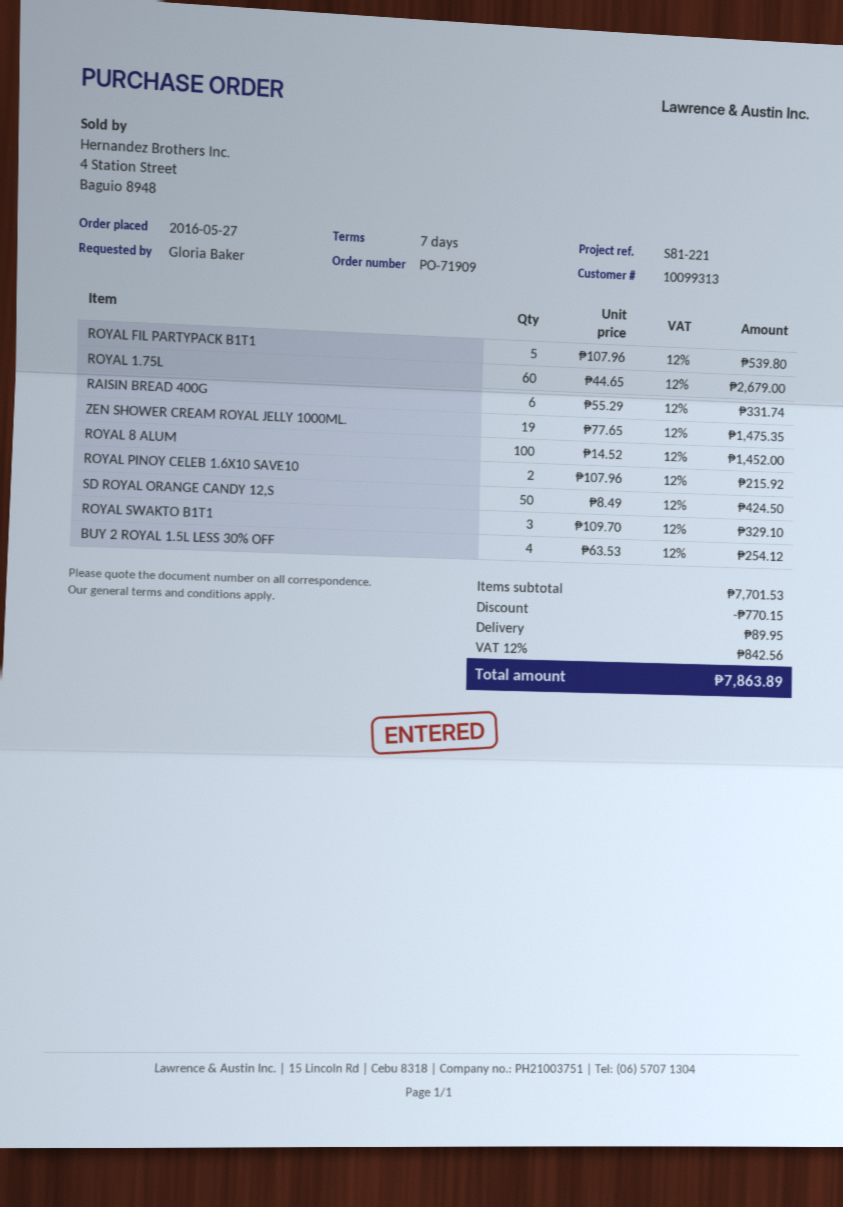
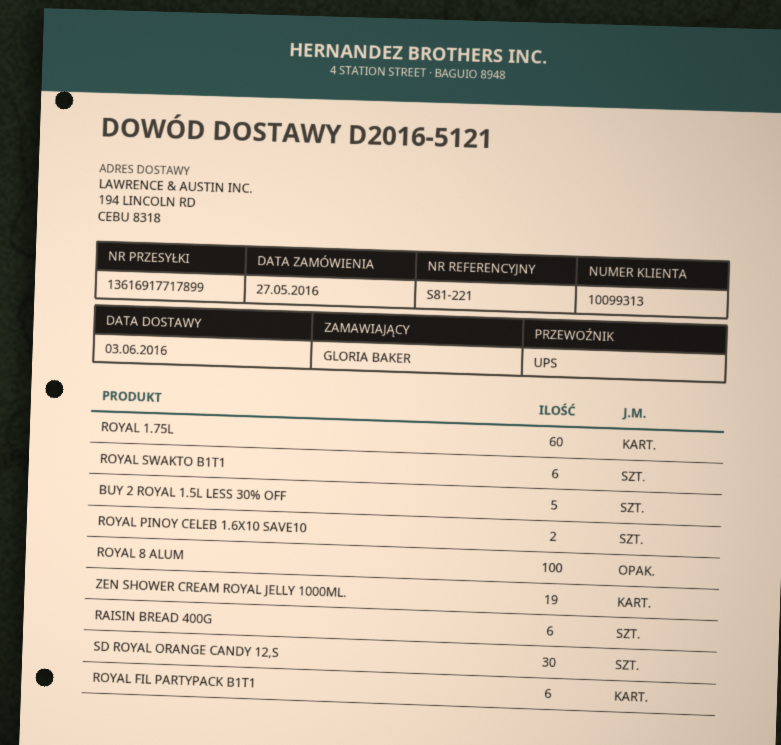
ROYAL FIL PARTYPACK B1T1: 5 -> 6
SD ROYAL ORANGE CANDY 12,S: 50 -> 30
ROYAL SWAKTO B1T1: 3 -> 6
BUY 2 ROYAL 1.5L LESS 30% OFF: 4 -> 5

